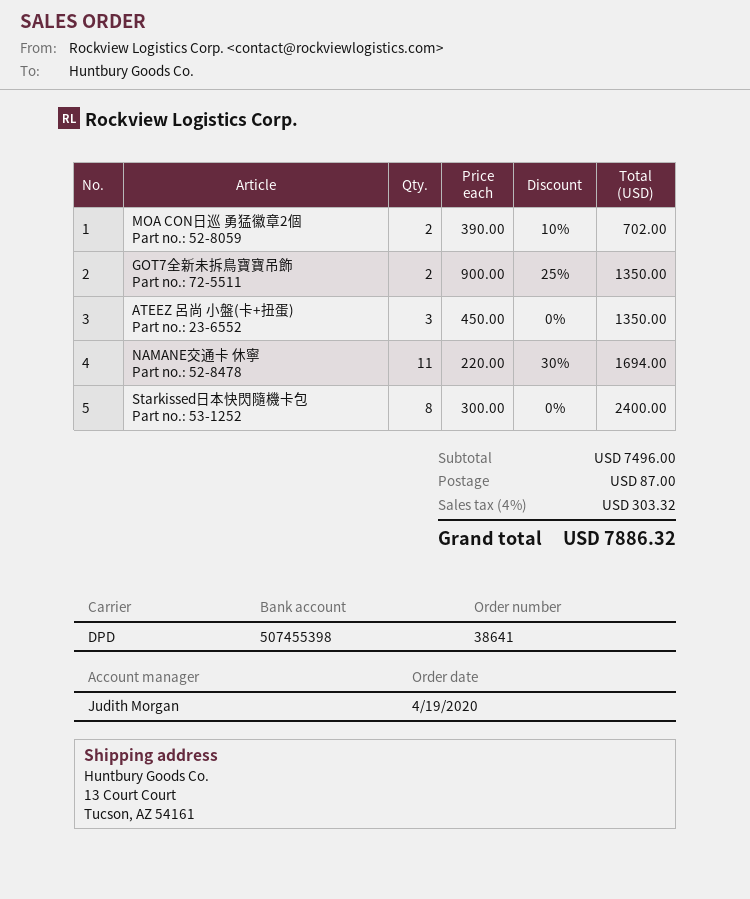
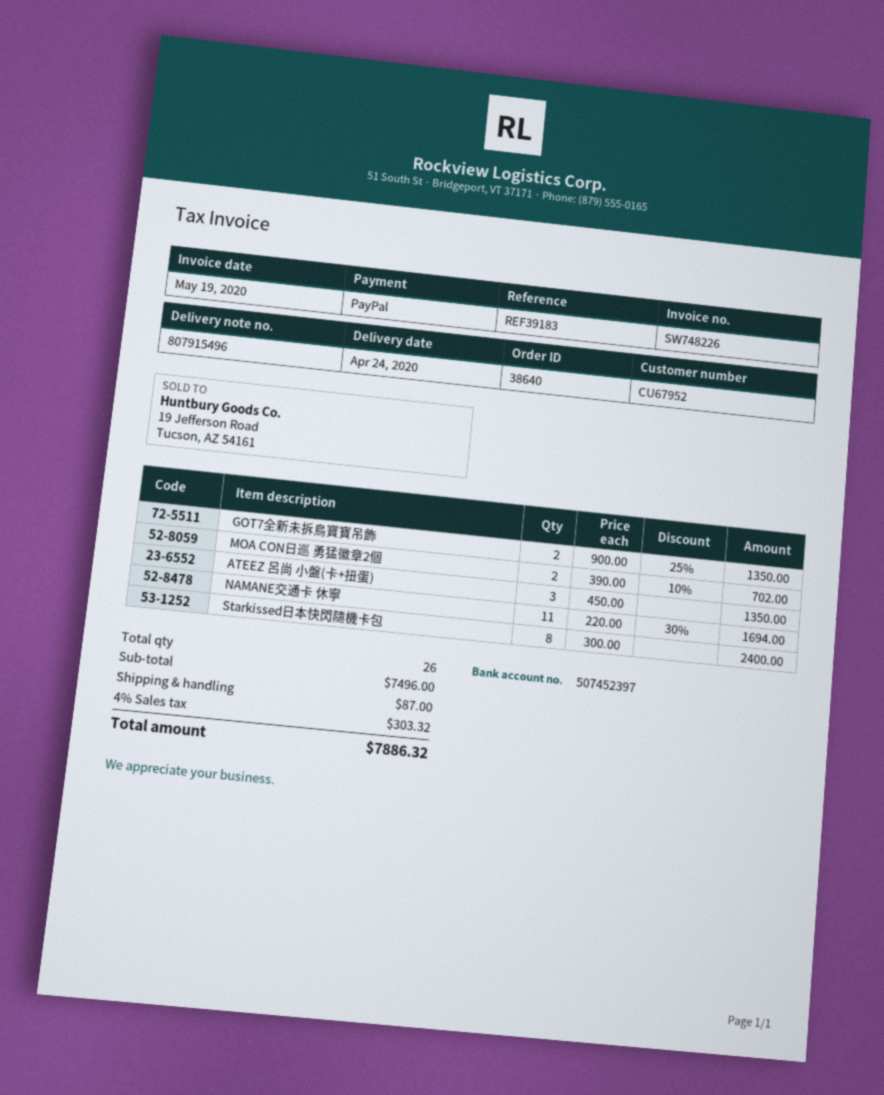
order number: 38641 -> 38640
bank account: 507455398 -> 507452397

